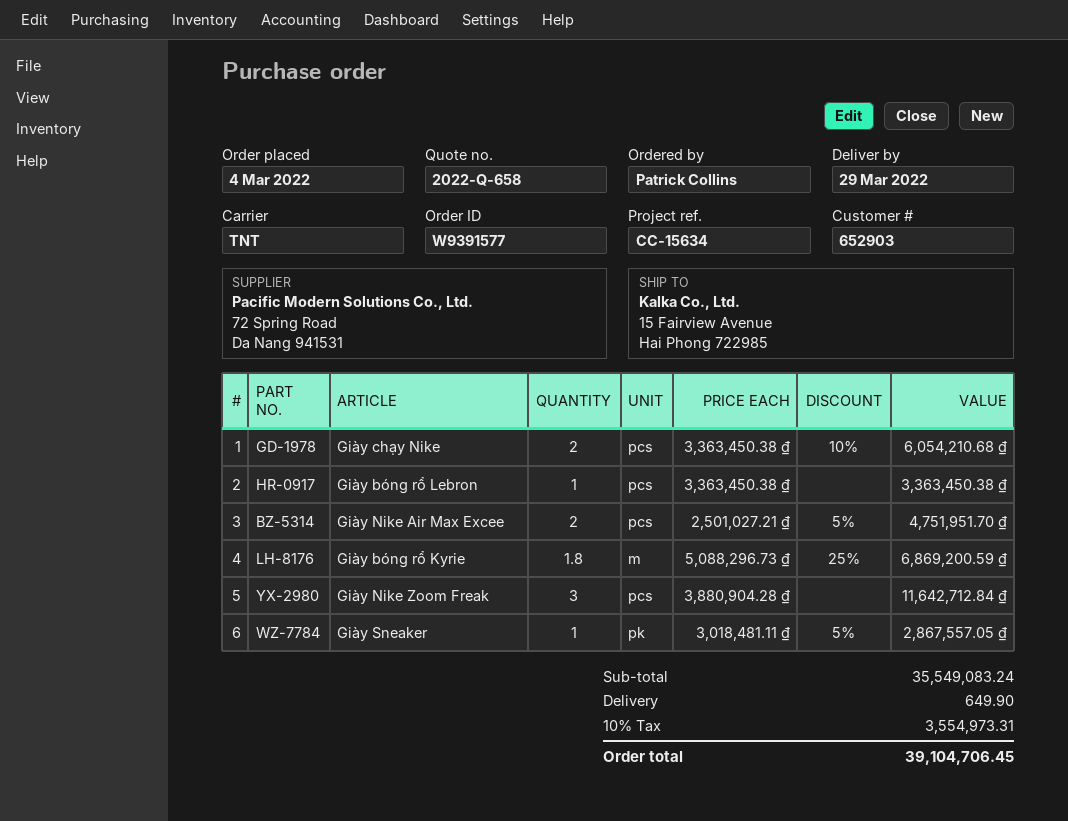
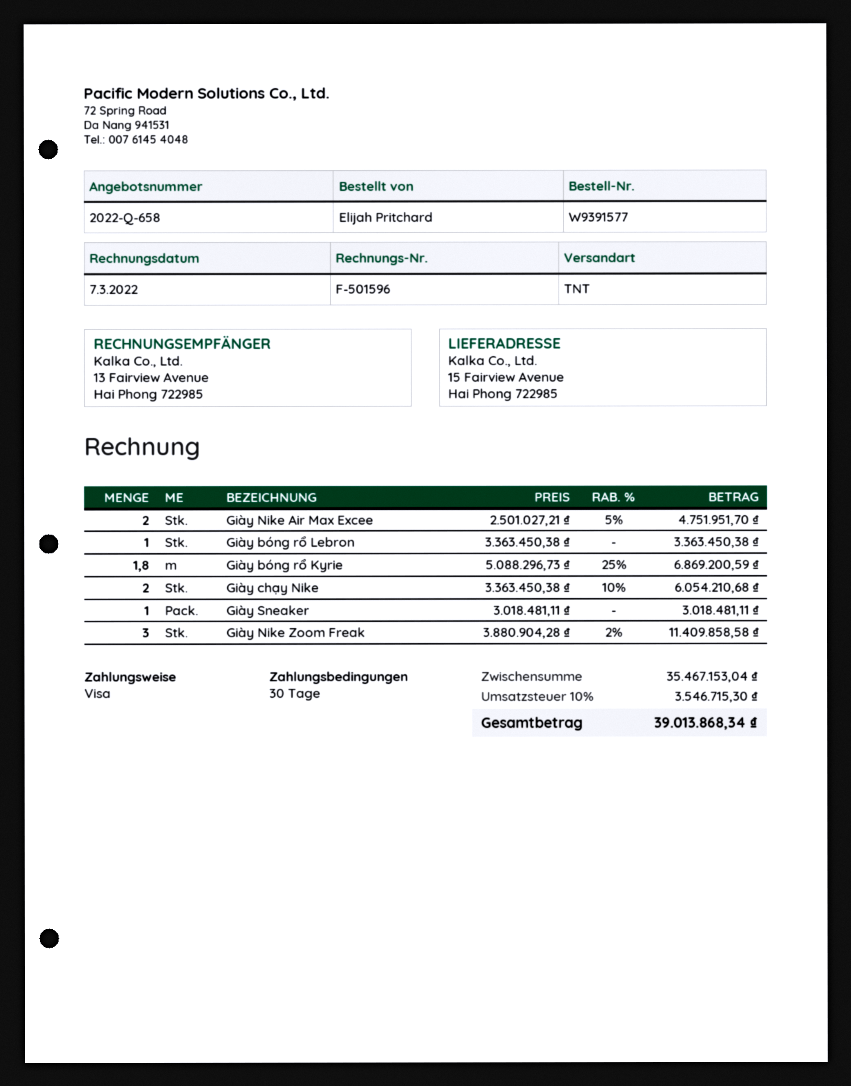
ordered by: Patrick Collins -> Elijah Pritchard
Giày Nike Zoom Freak: 3 x 3880904.28 = 11642712.84 -> 3 x 3880904.28 - 2% = 11409858.58
Giày Sneaker: 1 x 3018481.11 - 5% = 2867557.05 -> 1 x 3018481.11 = 3018481.11
subtotal: 35549083.24 -> 35467153.04
shipping: 649.90 -> none
tax: 10% = 3554973.31 -> 10% = 3546715.30
total: 39104706.45 -> 39013868.34

